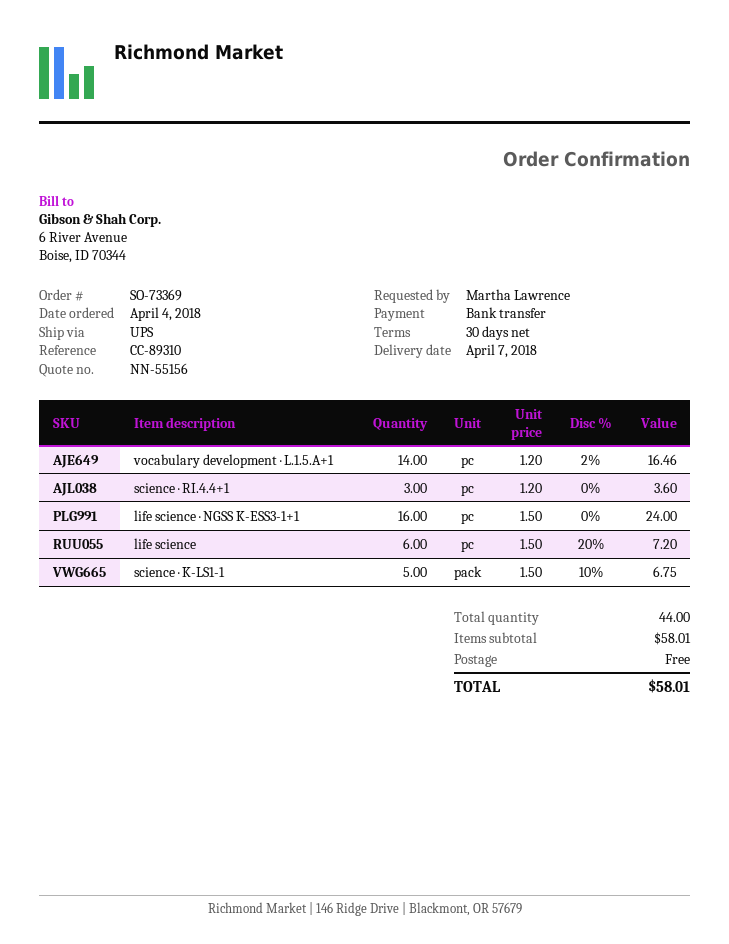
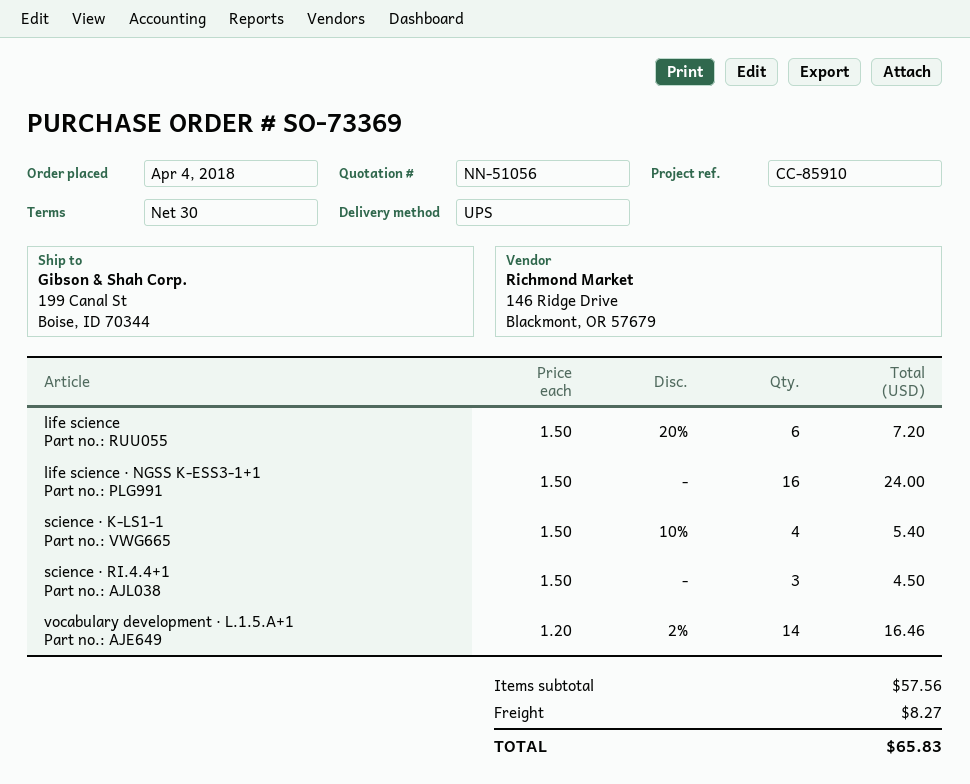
quote number: NN-55156 -> NN-51056
reference: CC-89310 -> CC-85910
science · RI.4.4+1: 3 x 1.20 = 3.60 -> 3 x 1.50 = 4.50
science · K-LS1-1: 5 x 1.50 - 10% = 6.75 -> 4 x 1.50 - 10% = 5.40
subtotal: 58.01 -> 57.56
shipping: 0.00 -> 8.27
total: 58.01 -> 65.83

